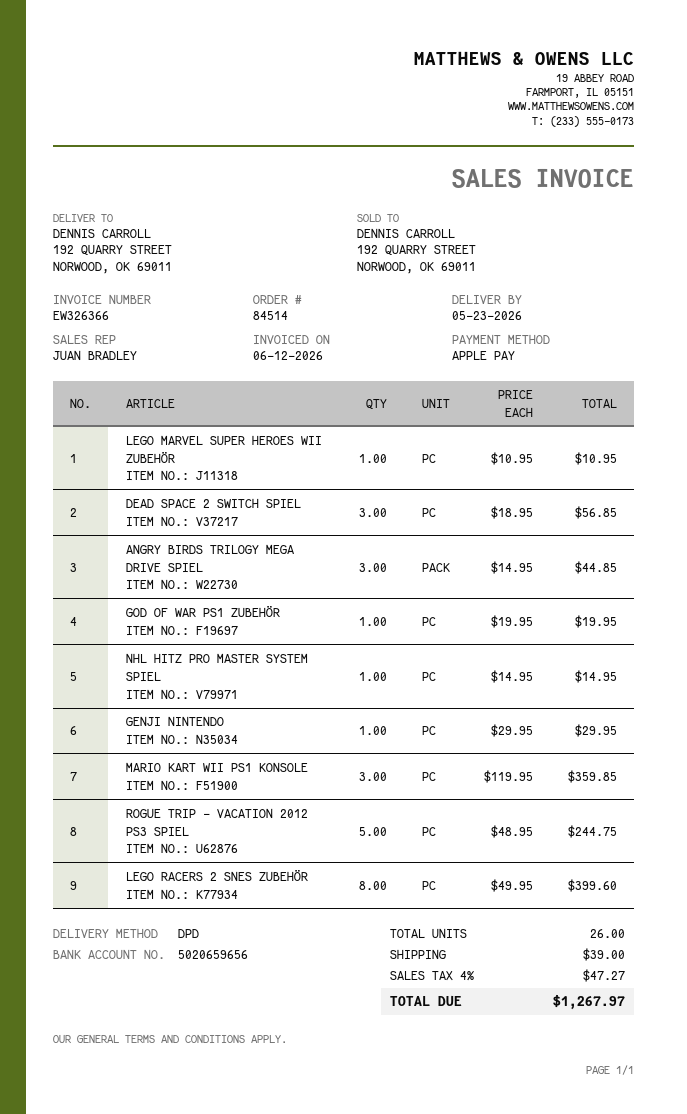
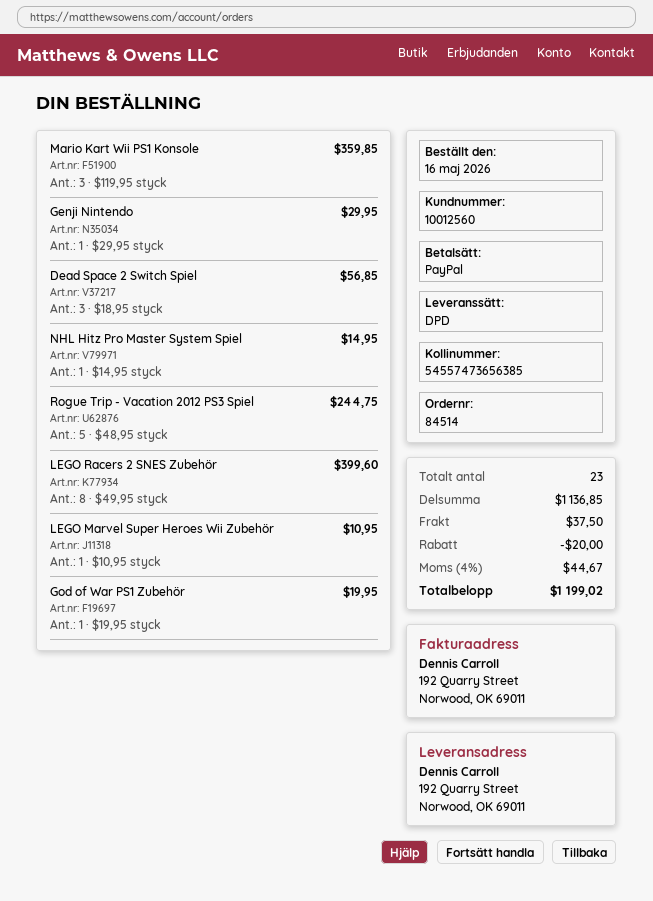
payment method: Apple Pay -> PayPal
ANGRY BIRDS TRILOGY MEGA DRIVE SPIEL: 3 x 14.95 = 44.85 -> none
total quantity: 26 -> 23
discount: none -> 20.00
shipping: 39.00 -> 37.50
tax: 4% = 47.27 -> 4% = 44.67
total: 1267.97 -> 1199.02

